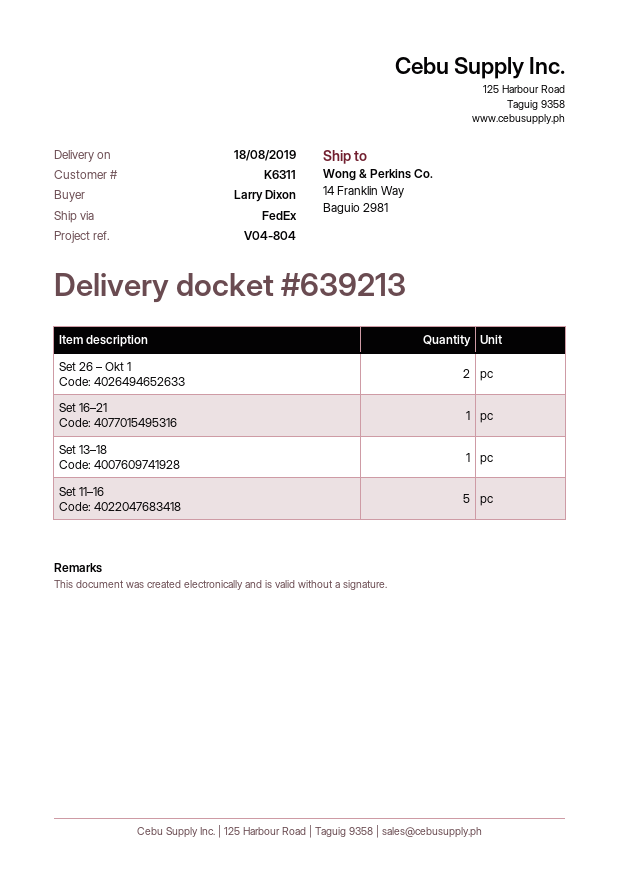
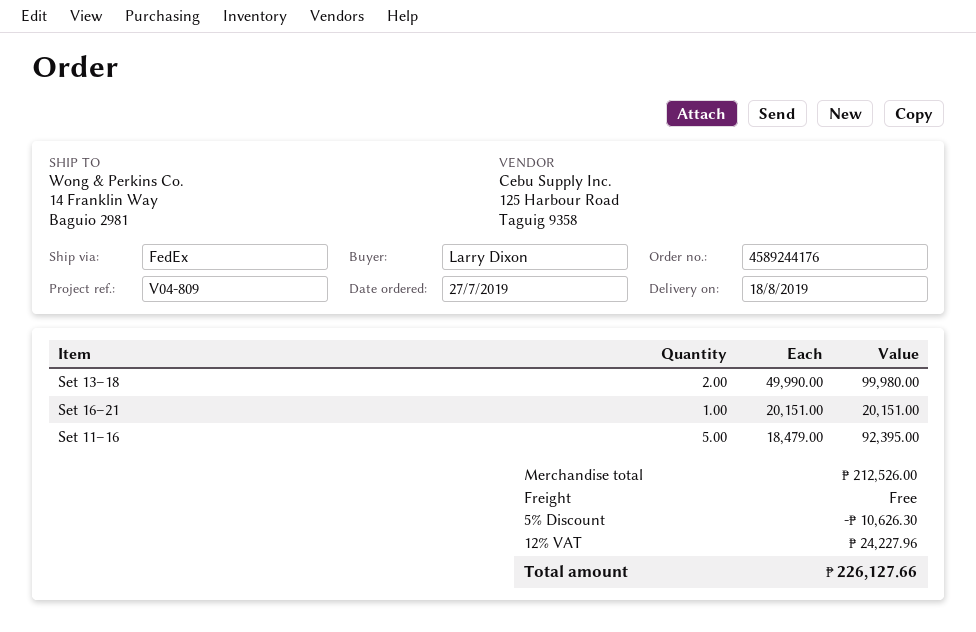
reference: V04-804 -> V04-809
Set 26 – Okt 1: 2 -> none
Set 13–18: 1 -> 2

